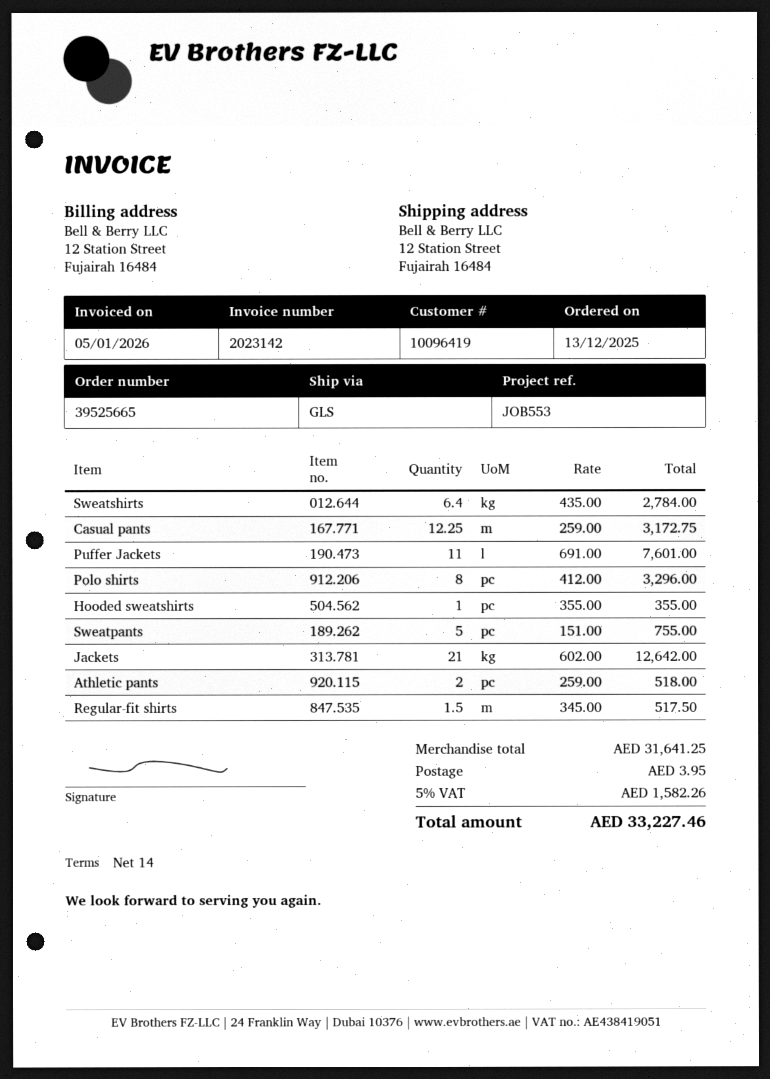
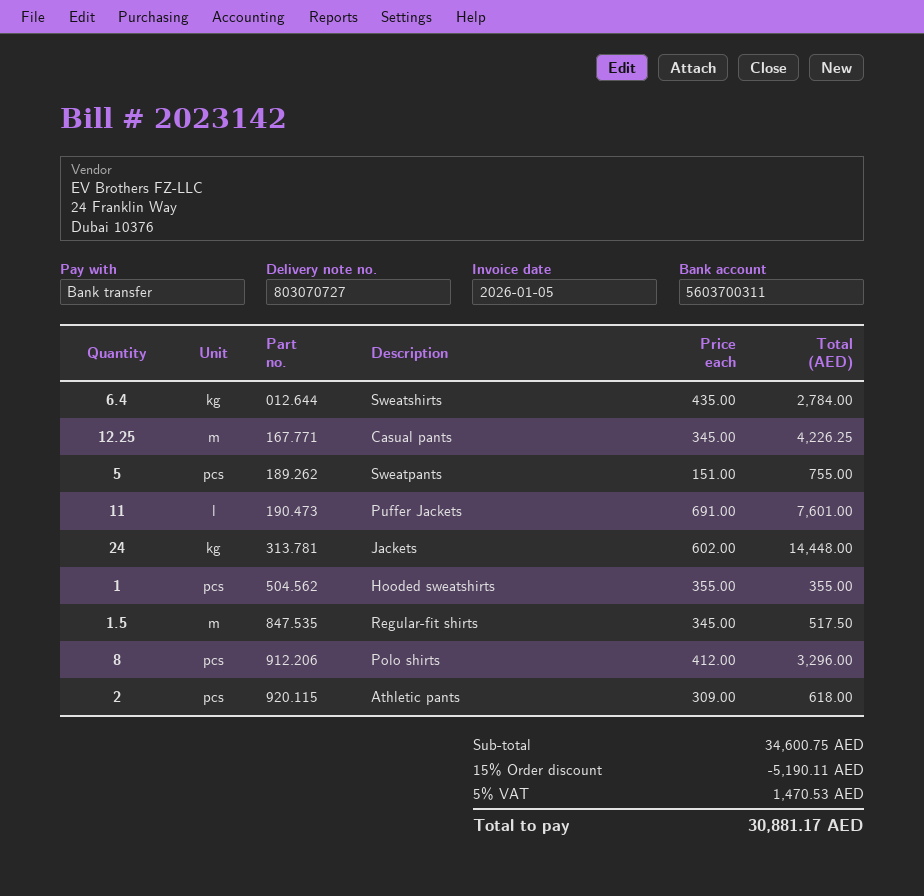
Casual pants: 12.25 x 259.00 = 3172.75 -> 12.25 x 345.00 = 4226.25
Jackets: 21 x 602.00 = 12642.00 -> 24 x 602.00 = 14448.00
Athletic pants: 2 x 259.00 = 518.00 -> 2 x 309.00 = 618.00
subtotal: 31641.25 -> 34600.75
discount: none -> 15% = 5190.11
shipping: 3.95 -> none
tax: 5% = 1582.26 -> 5% = 1470.53
total: 33227.46 -> 30881.17

